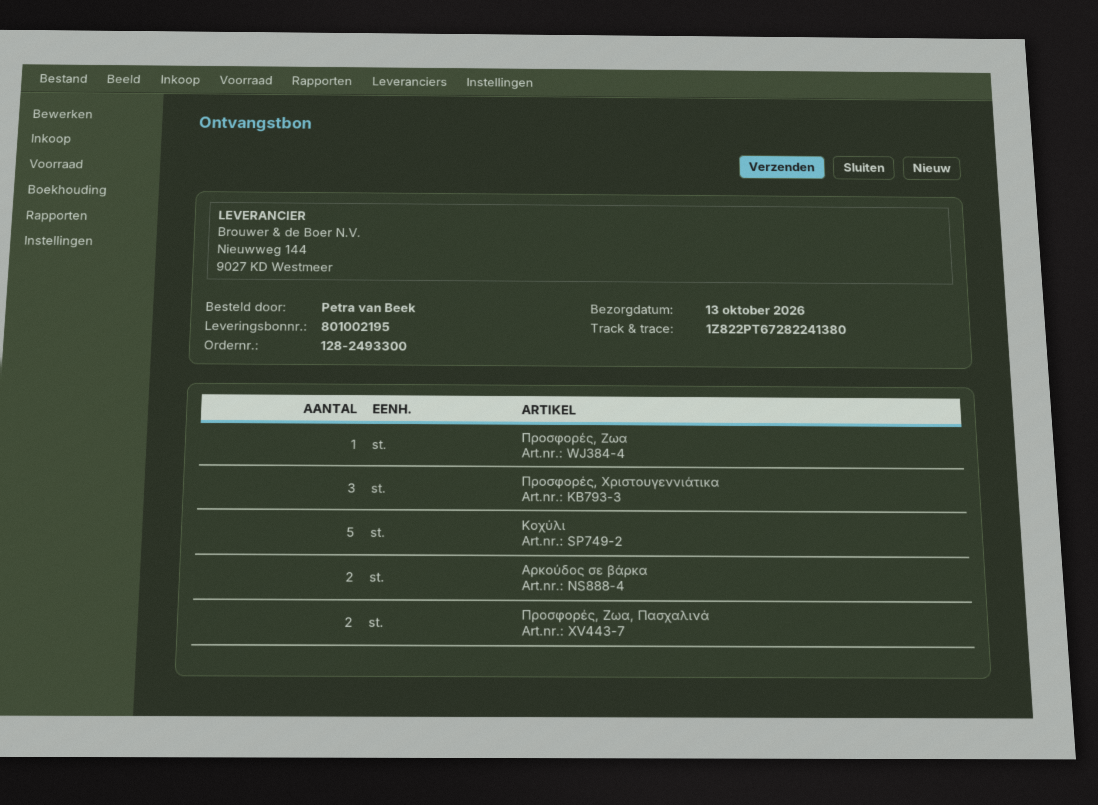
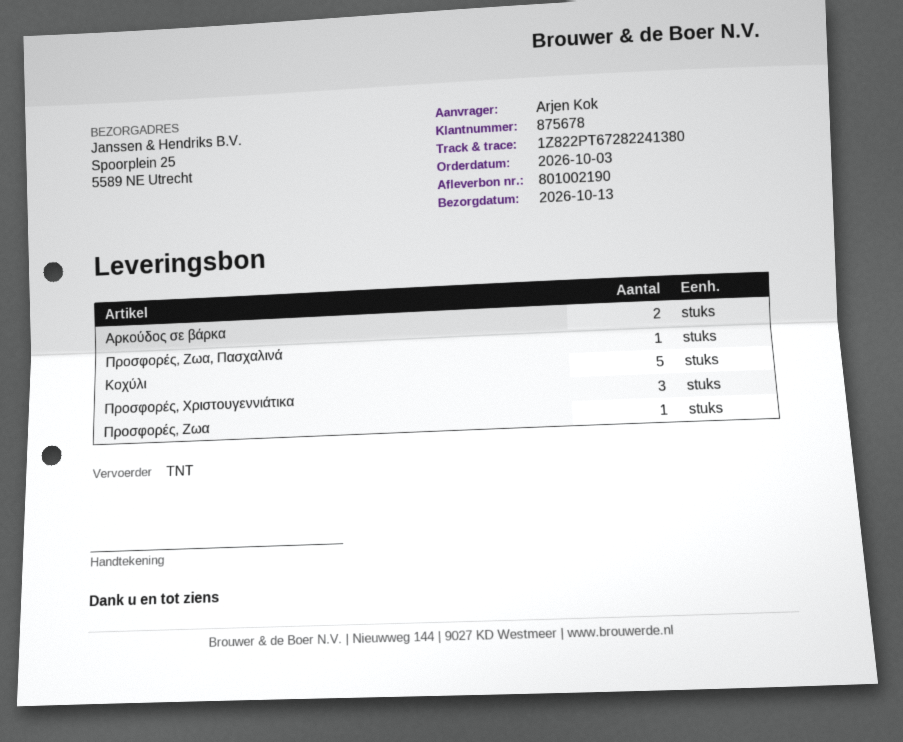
delivery note number: 801002195 -> 801002190
ordered by: Petra van Beek -> Arjen Kok
Προσφορές, Ζωα, Πασχαλινά: 2 -> 1

